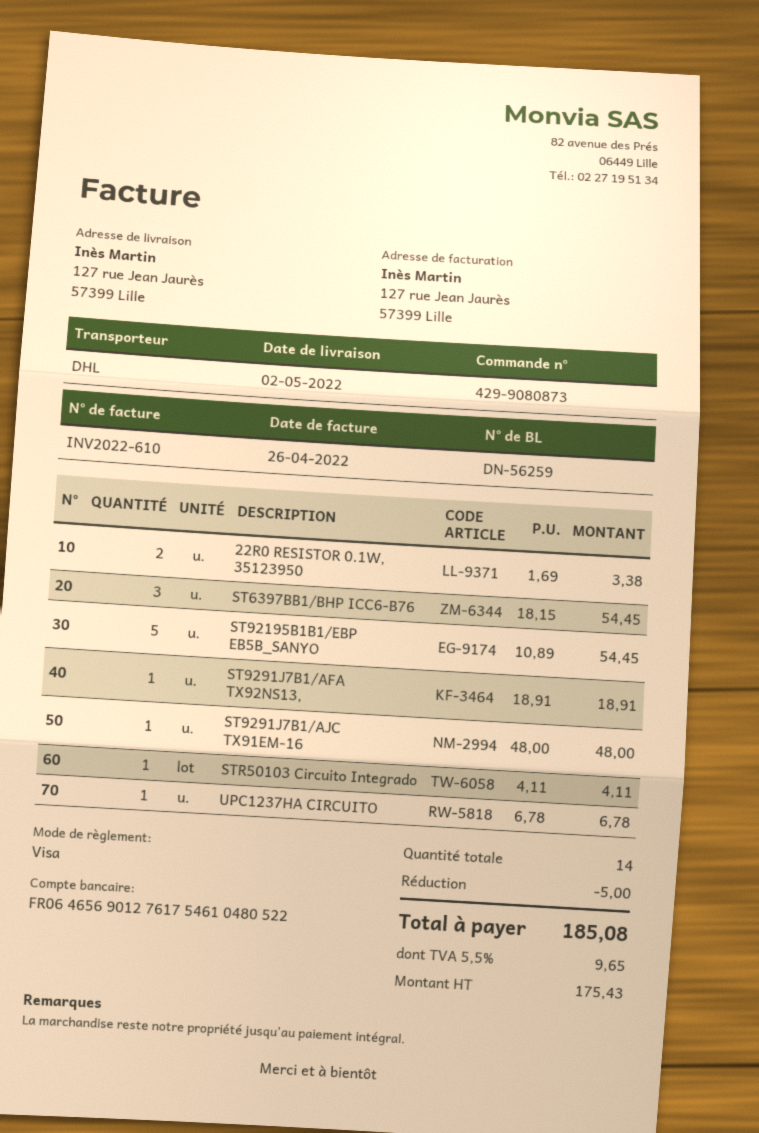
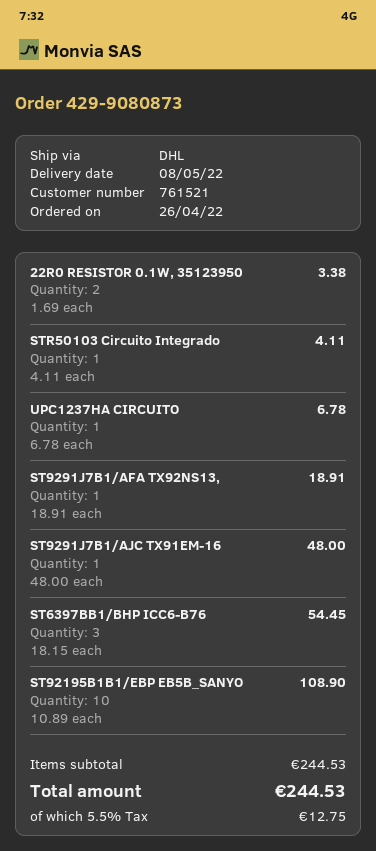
delivery date: 2022-05-02 -> 2022-05-08
ST92195B1B1/EBP EB5B_SANYO: 5 x 10.89 = 54.45 -> 10 x 10.89 = 108.90
discount: 5.00 -> none
tax: 5.5% = 9.65 -> 5.5% = 12.75
total: 185.08 -> 244.53

